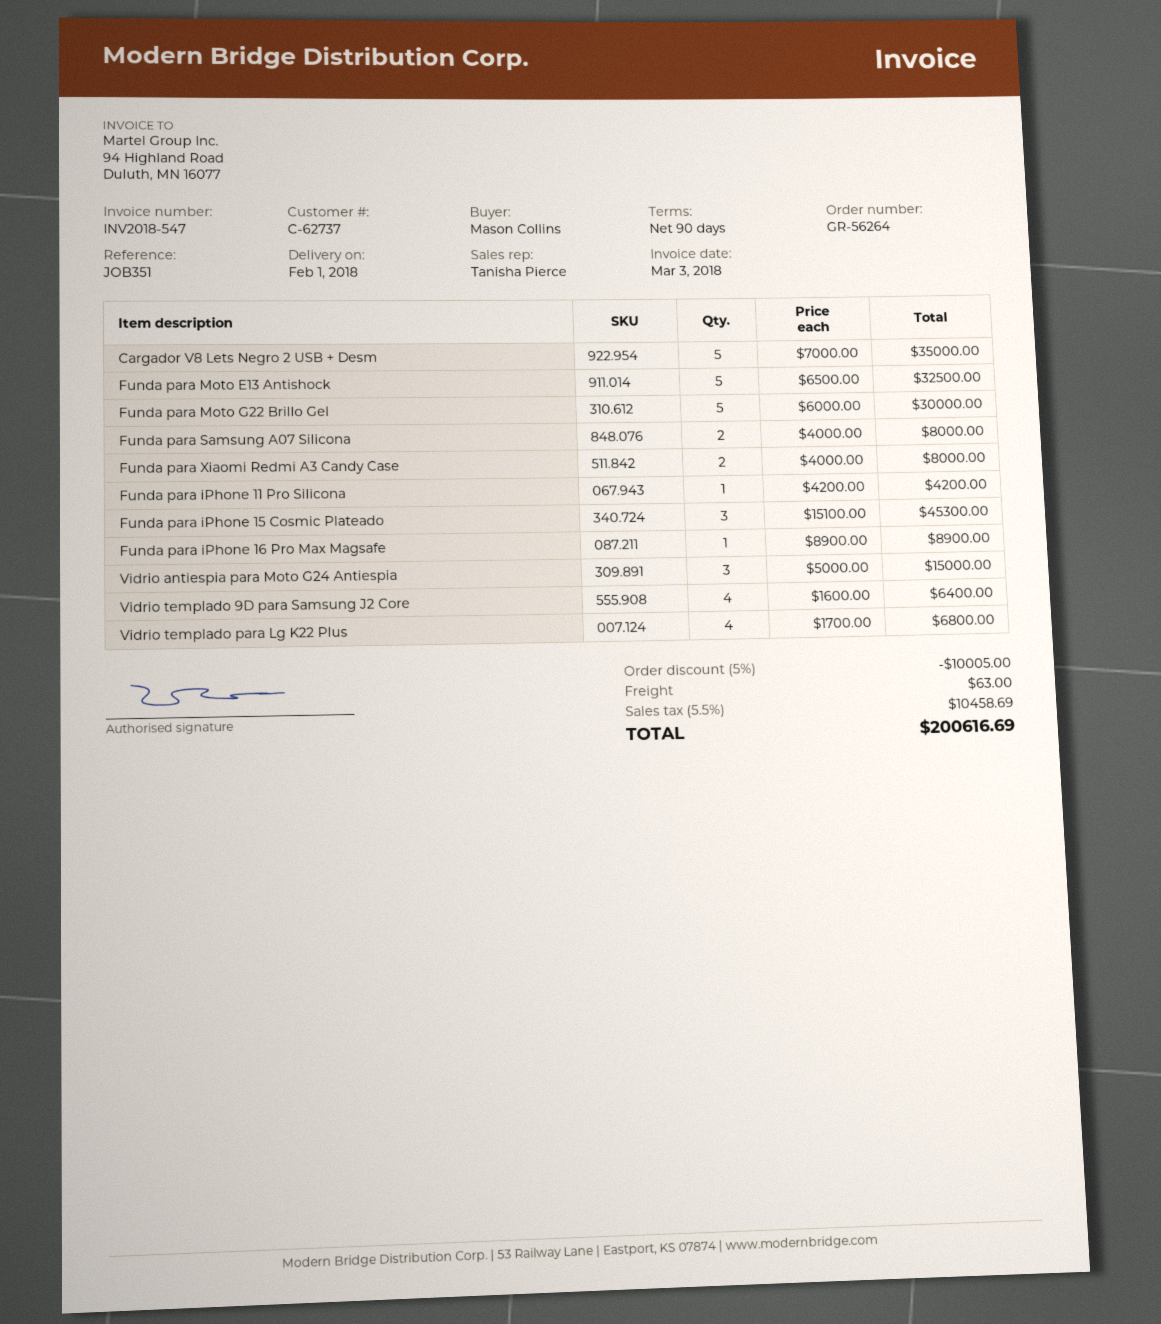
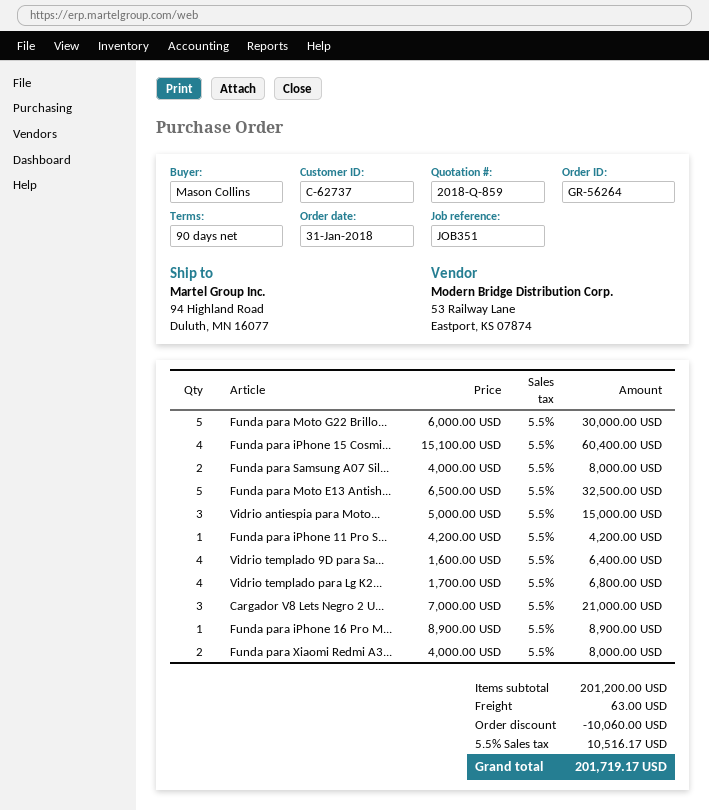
Cargador V8 Lets Negro 2 USB + Desm: 5 x 7000.00 = 35000.00 -> 3 x 7000.00 = 21000.00
Funda para iPhone 15 Cosmic Plateado: 3 x 15100.00 = 45300.00 -> 4 x 15100.00 = 60400.00
discount: 10005.00 -> 10060.00
tax: 5.5% = 10458.69 -> 5.5% = 10516.17
total: 200616.69 -> 201719.17

